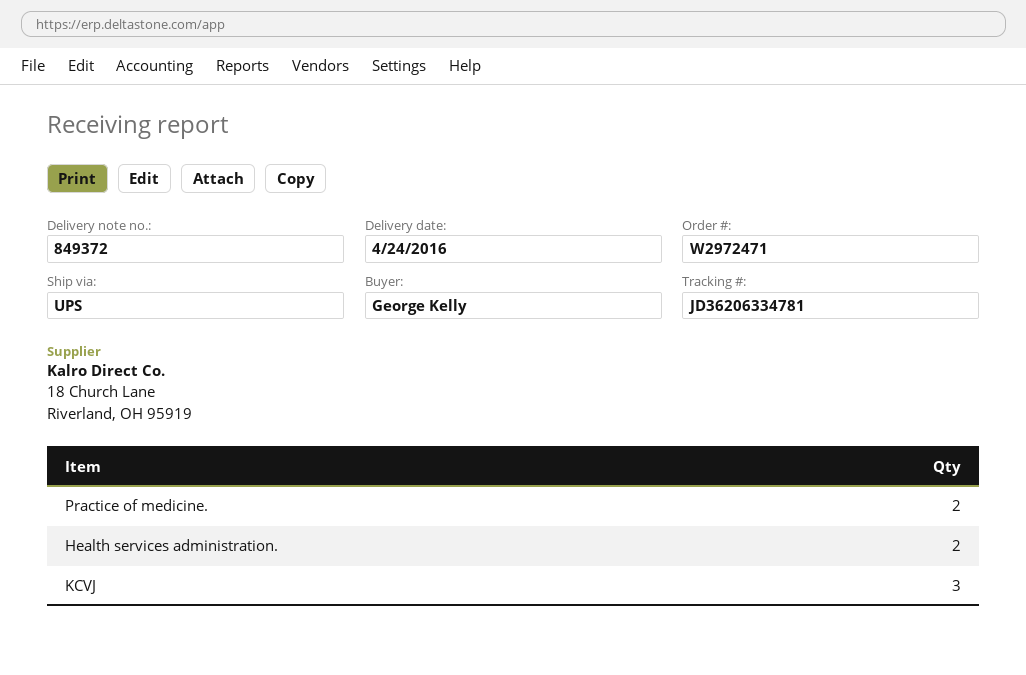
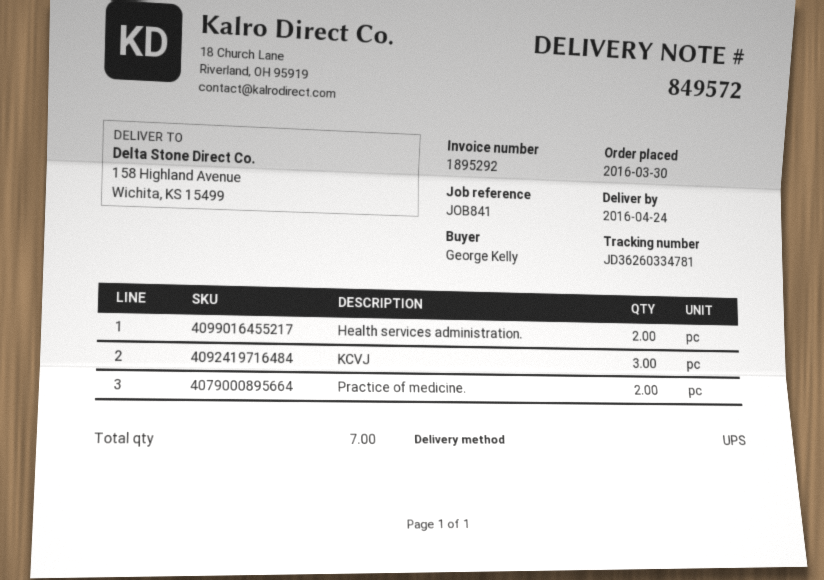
delivery note number: 849372 -> 849572
tracking number: JD36206334781 -> JD36260334781

